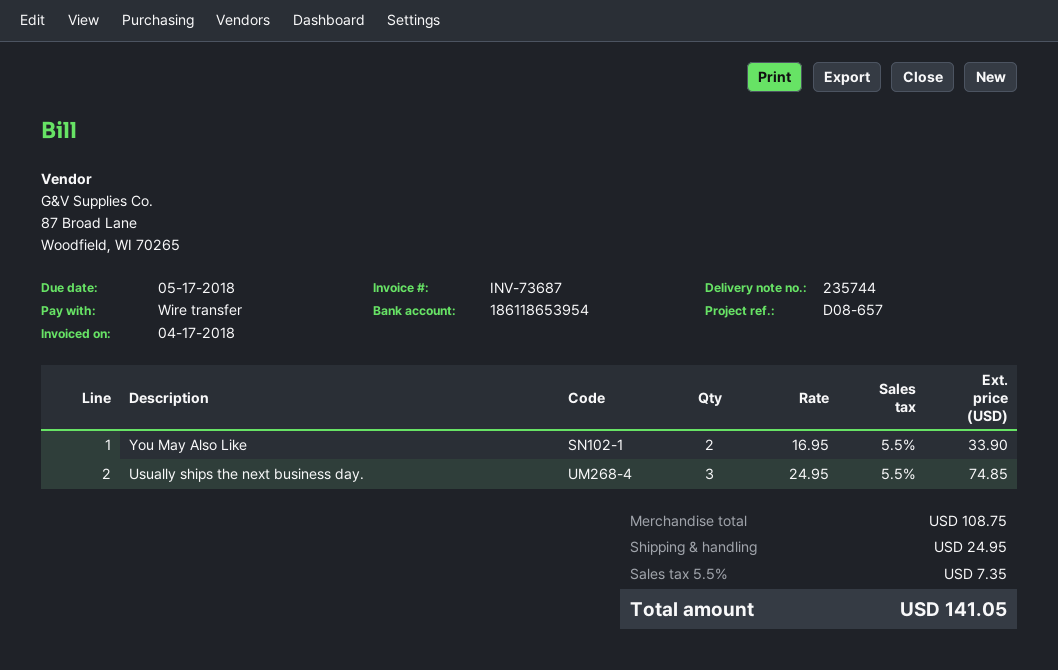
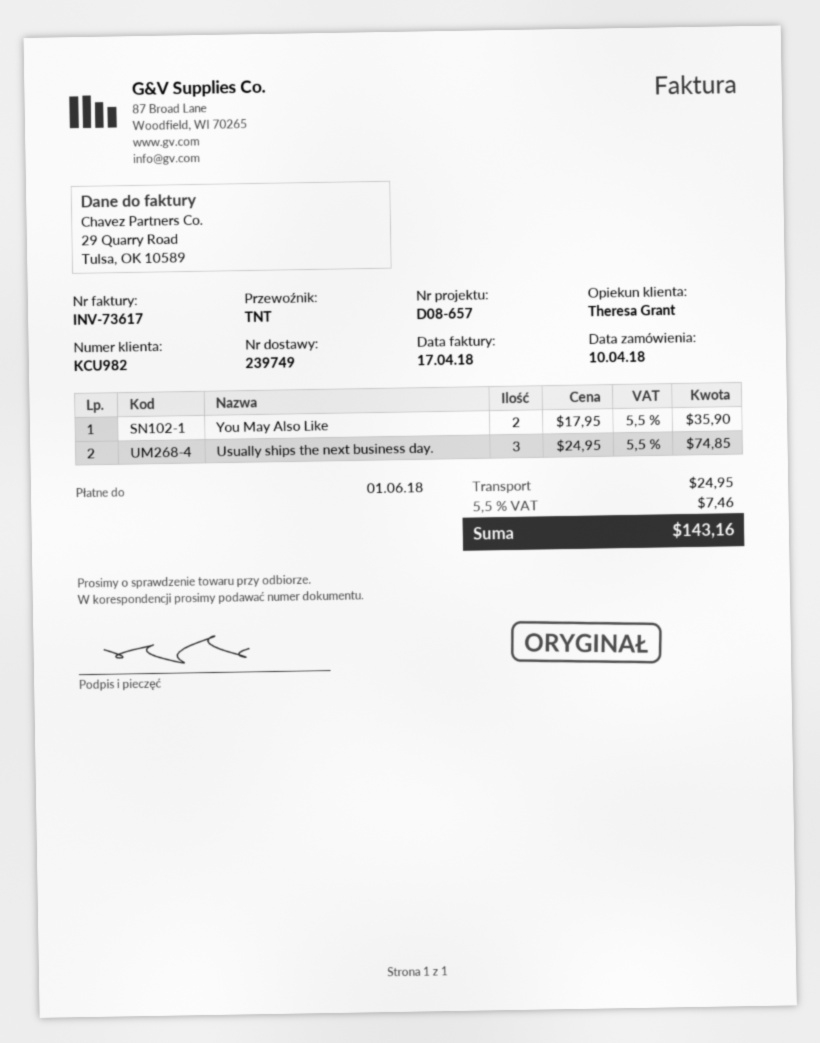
delivery note number: 235744 -> 239749
invoice number: INV-73687 -> INV-73617
due date: 2018-05-17 -> 2018-06-01
You May Also Like: 2 x 16.95 = 33.90 -> 2 x 17.95 = 35.90
tax: 5.5% = 7.35 -> 5.5% = 7.46
total: 141.05 -> 143.16

